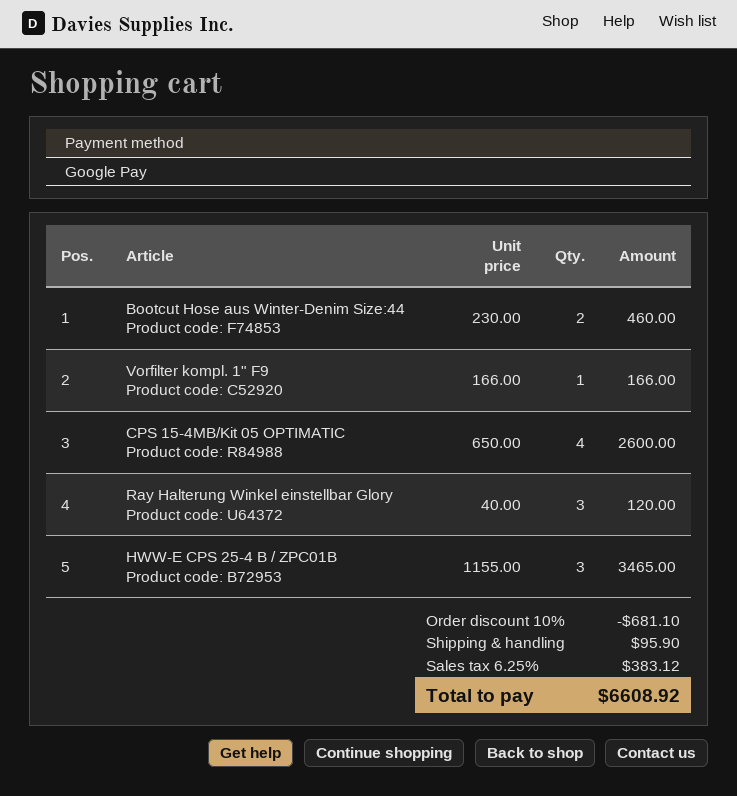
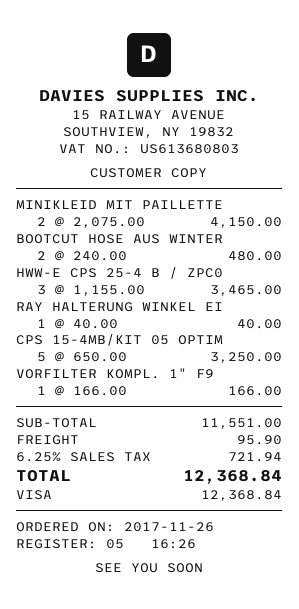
payment method: Google Pay -> Visa
Bootcut Hose aus Winter-Denim Size:44: 2 x 230.00 = 460.00 -> 2 x 240.00 = 480.00
CPS 15-4MB/Kit 05 OPTIMATIC: 4 x 650.00 = 2600.00 -> 5 x 650.00 = 3250.00
Ray Halterung Winkel einstellbar Glory: 3 x 40.00 = 120.00 -> 1 x 40.00 = 40.00
MINIKLEID MIT PAILLETTE: none -> 2 x 2075.00 = 4150.00
discount: 10% = 681.10 -> none
tax: 6.25% = 383.12 -> 6.25% = 721.94
total: 6608.92 -> 12368.84

